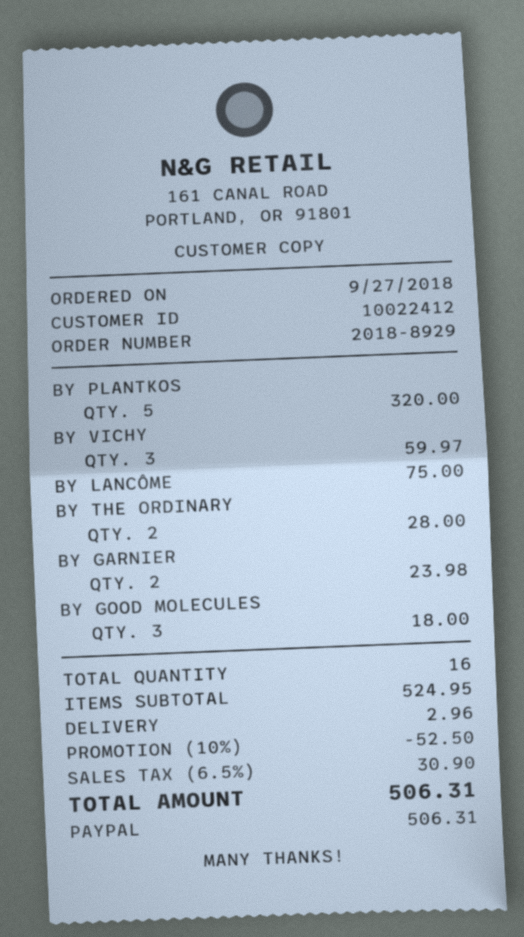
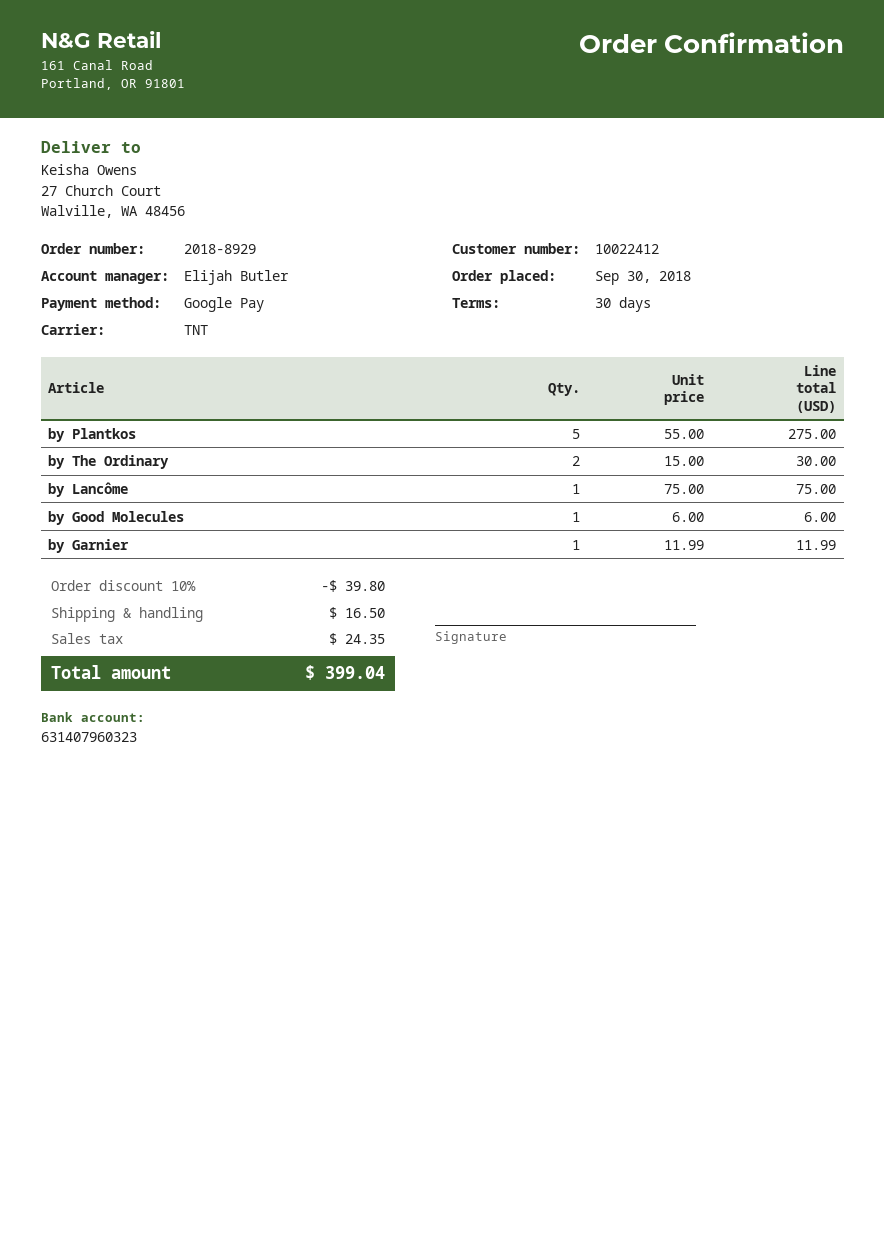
order date: 2018-09-27 -> 2018-09-30
payment method: PayPal -> Google Pay
BY PLANTKOS: 5 for 320.00 -> 5 for 275.00
BY VICHY: 3 for 59.97 -> none
BY THE ORDINARY: 2 for 28.00 -> 2 for 30.00
BY GARNIER: 2 for 23.98 -> 1 for 11.99
BY GOOD MOLECULES: 3 for 18.00 -> 1 for 6.00
discount: 10% = 52.50 -> 10% = 39.80
shipping: 2.96 -> 16.50
tax: 30.90 -> 24.35
total: 506.31 -> 399.04

